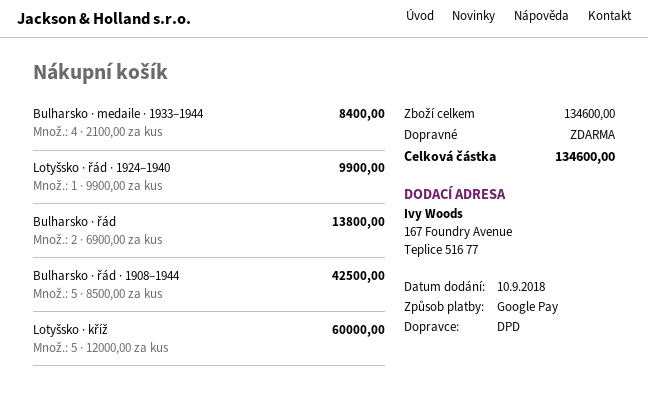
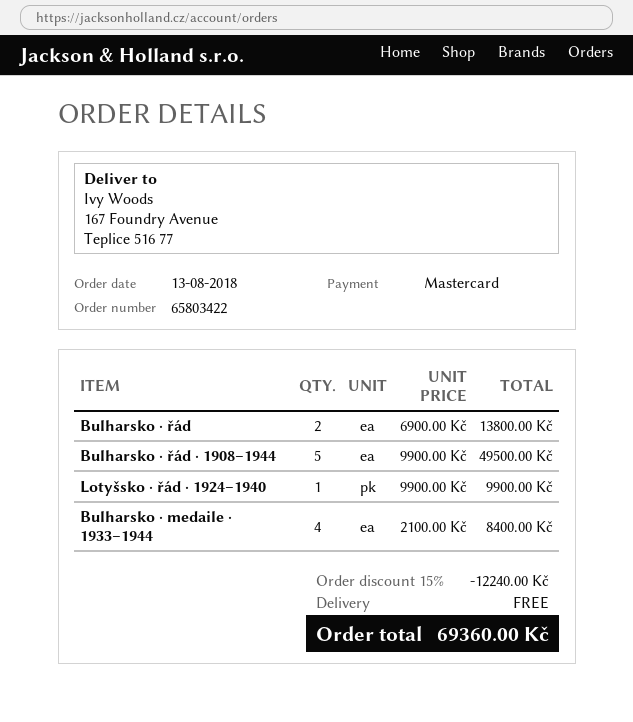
payment method: Google Pay -> Mastercard
Bulharsko · řád · 1908–1944: 5 x 8500.00 = 42500.00 -> 5 x 9900.00 = 49500.00
Lotyšsko · kříž: 5 x 12000.00 = 60000.00 -> none
discount: none -> 15% = 12240.00
total: 134600.00 -> 69360.00

